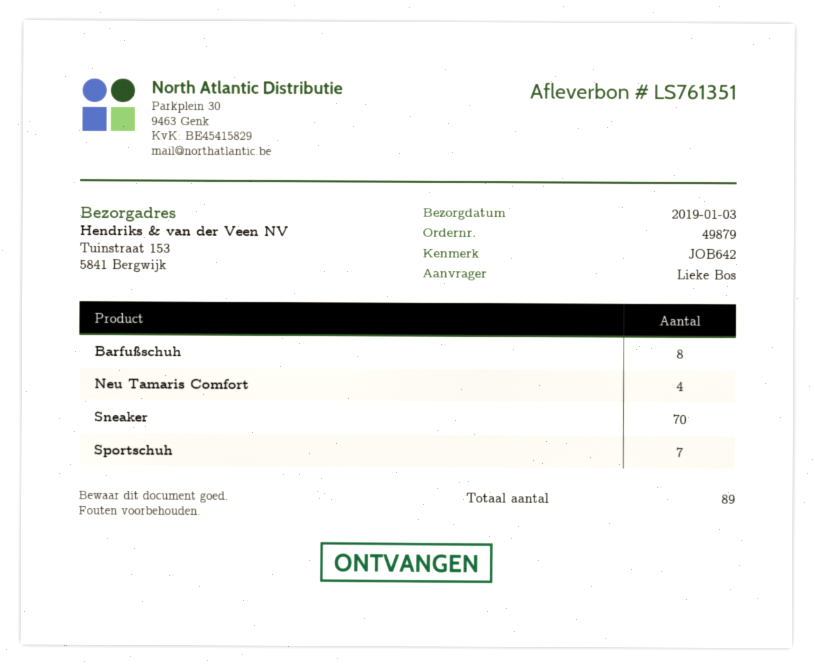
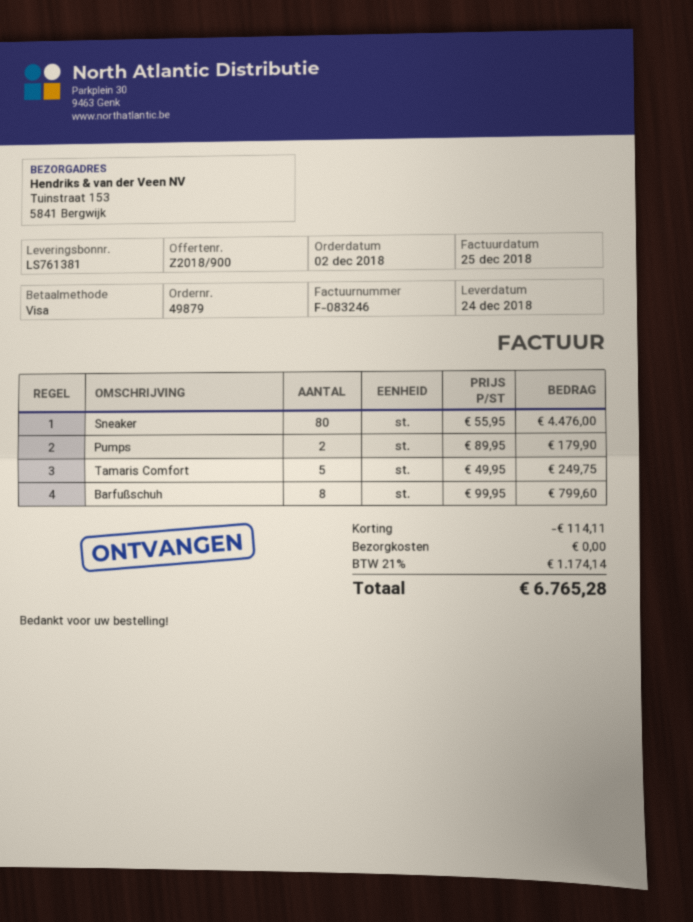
delivery note number: LS761351 -> LS761381
delivery date: 2019-01-03 -> 2018-12-24
Neu Tamaris Comfort: 4 -> none
Sneaker: 70 -> 80
Sportschuh: 7 -> none
Pumps: none -> 2
Tamaris Comfort: none -> 5

